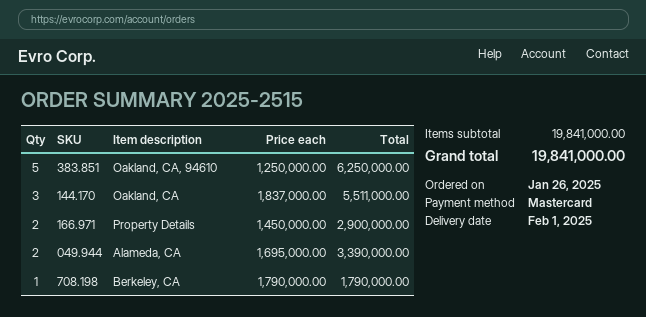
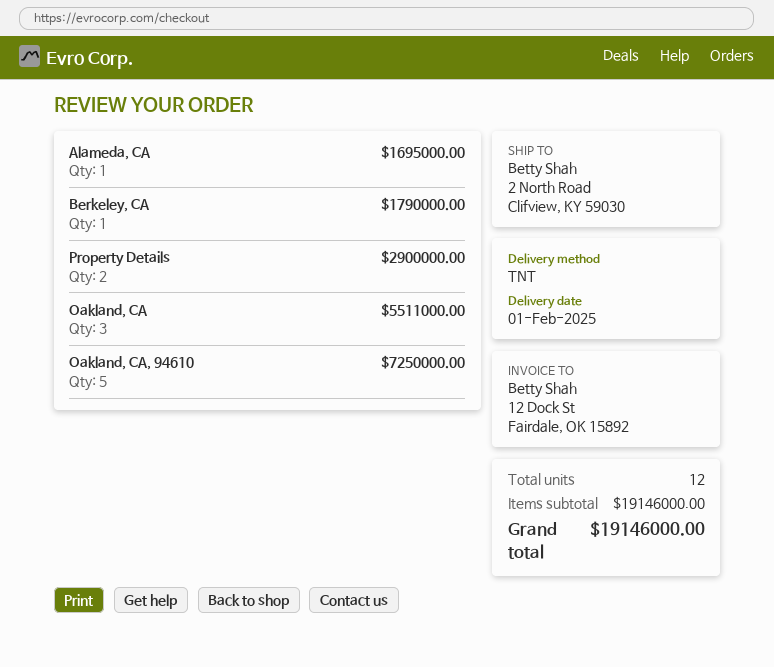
Oakland, CA, 94610: 5 for 6250000.00 -> 5 for 7250000.00
Alameda, CA: 2 for 3390000.00 -> 1 for 1695000.00
subtotal: 19841000.00 -> 19146000.00
total: 19841000.00 -> 19146000.00

